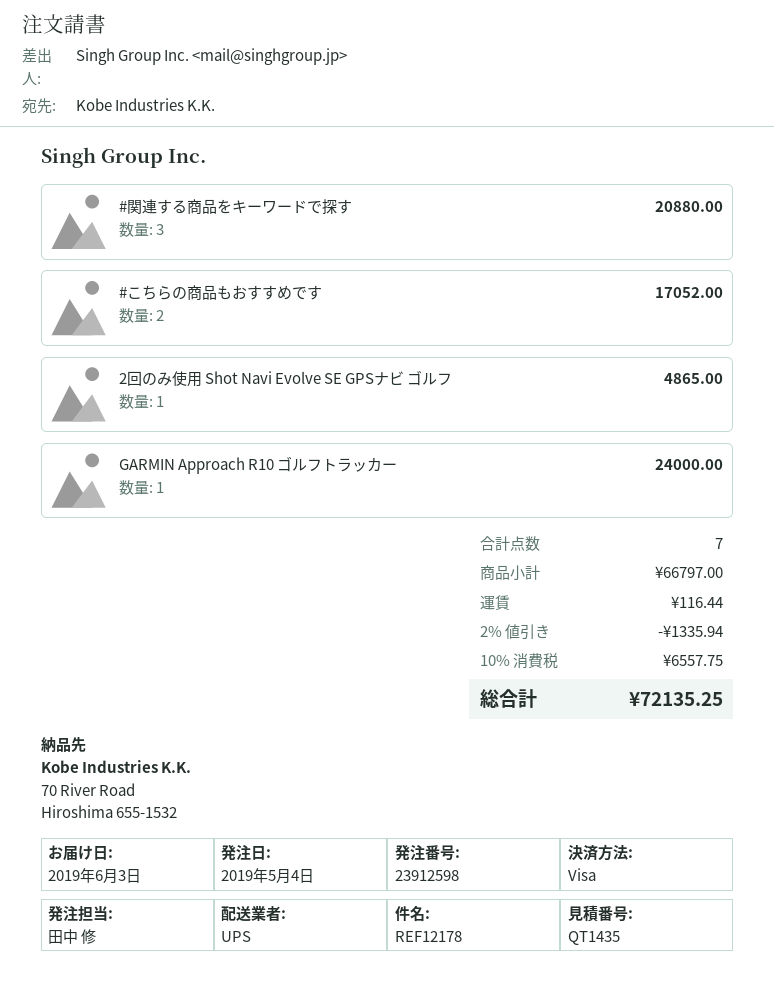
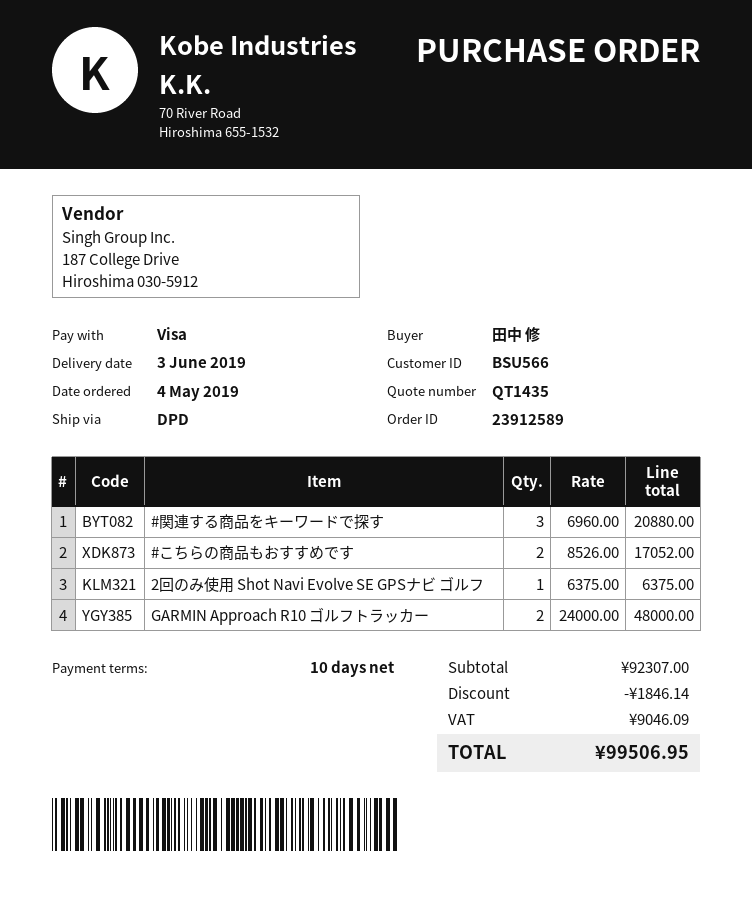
order number: 23912598 -> 23912589
shipping method: UPS -> DPD
2回のみ使用 Shot Navi Evolve SE GPSナビ ゴルフ: 1 for 4865.00 -> 1 for 6375.00
GARMIN Approach R10 ゴルフトラッカー: 1 for 24000.00 -> 2 for 48000.00
subtotal: 66797.00 -> 92307.00
discount: 1335.94 -> 1846.14
shipping: 116.44 -> none
tax: 6557.75 -> 9046.09
total: 72135.25 -> 99506.95

